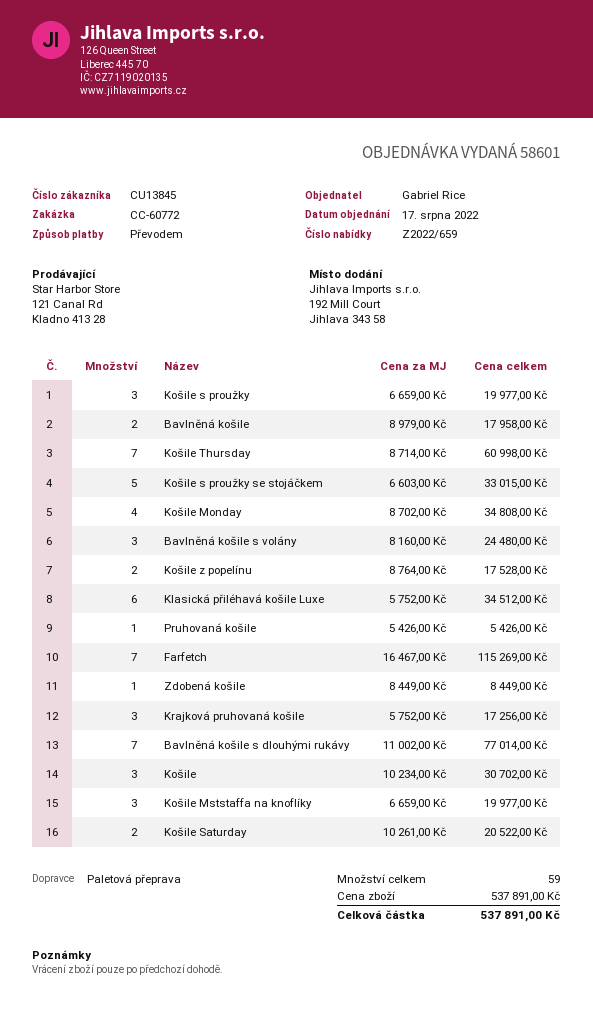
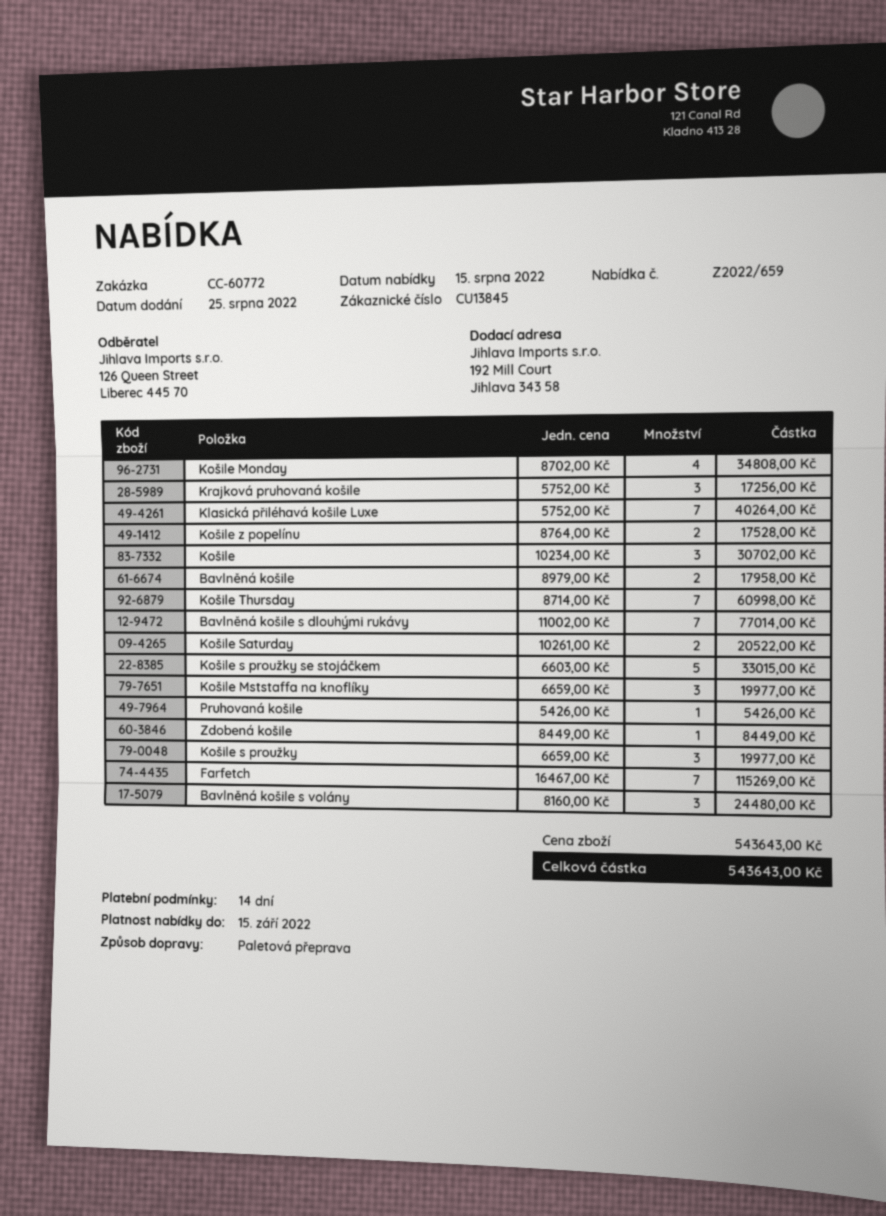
Klasická přiléhavá košile Luxe: 6 x 5752.00 = 34512.00 -> 7 x 5752.00 = 40264.00
subtotal: 537891.00 -> 543643.00
total: 537891.00 -> 543643.00

